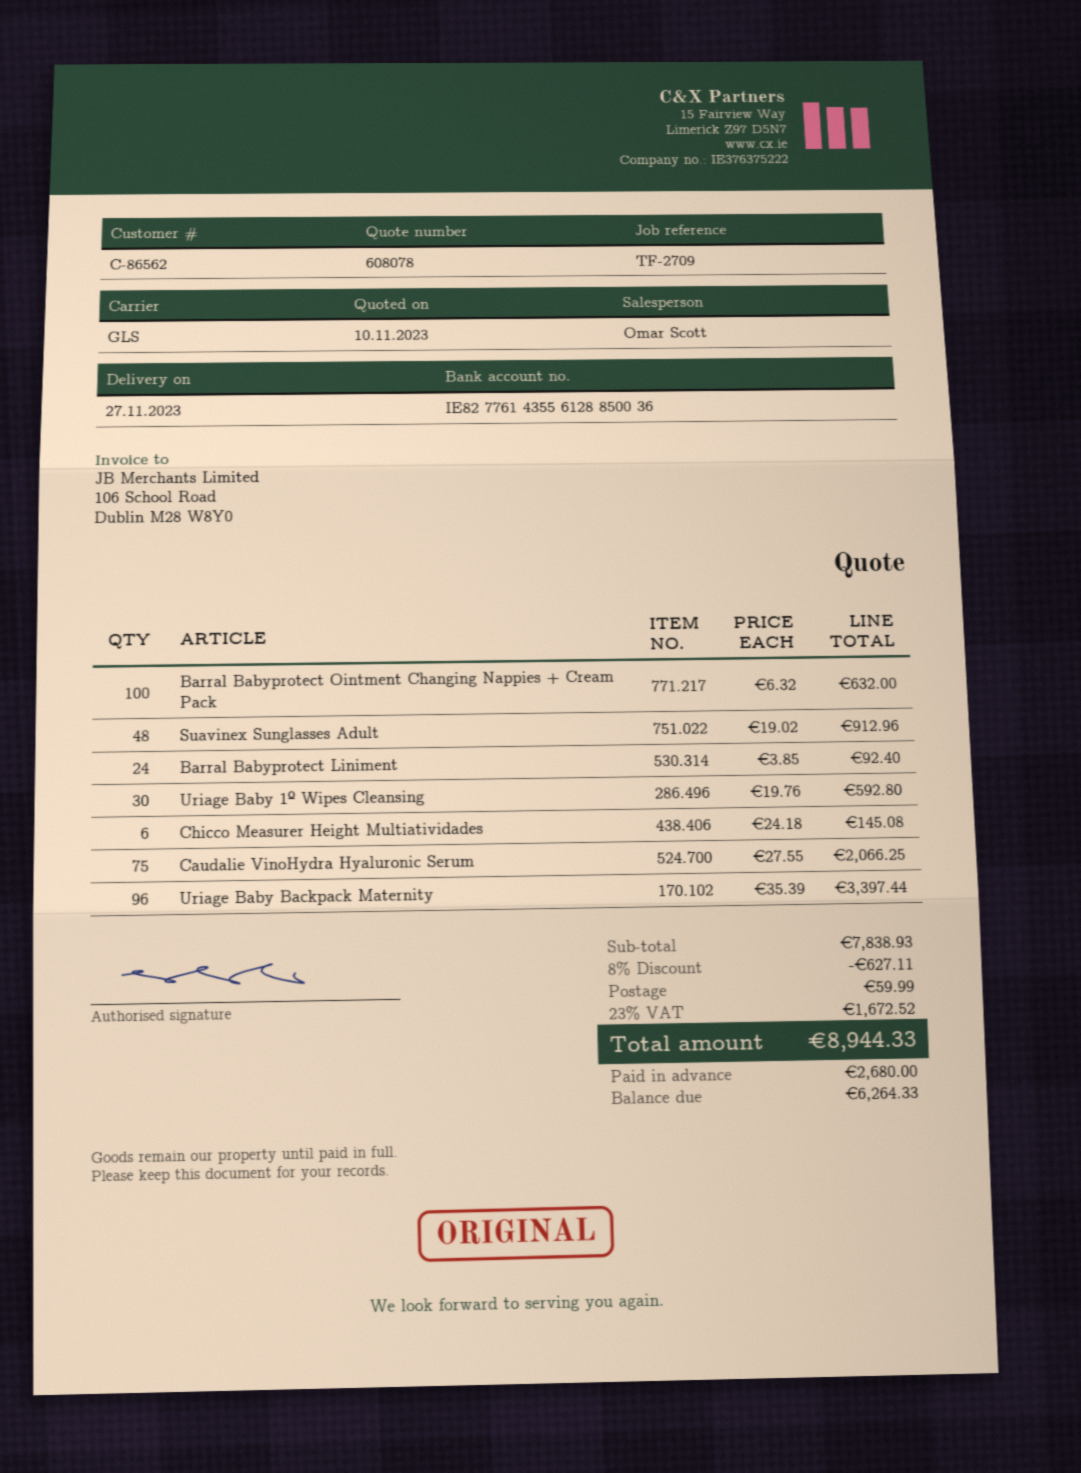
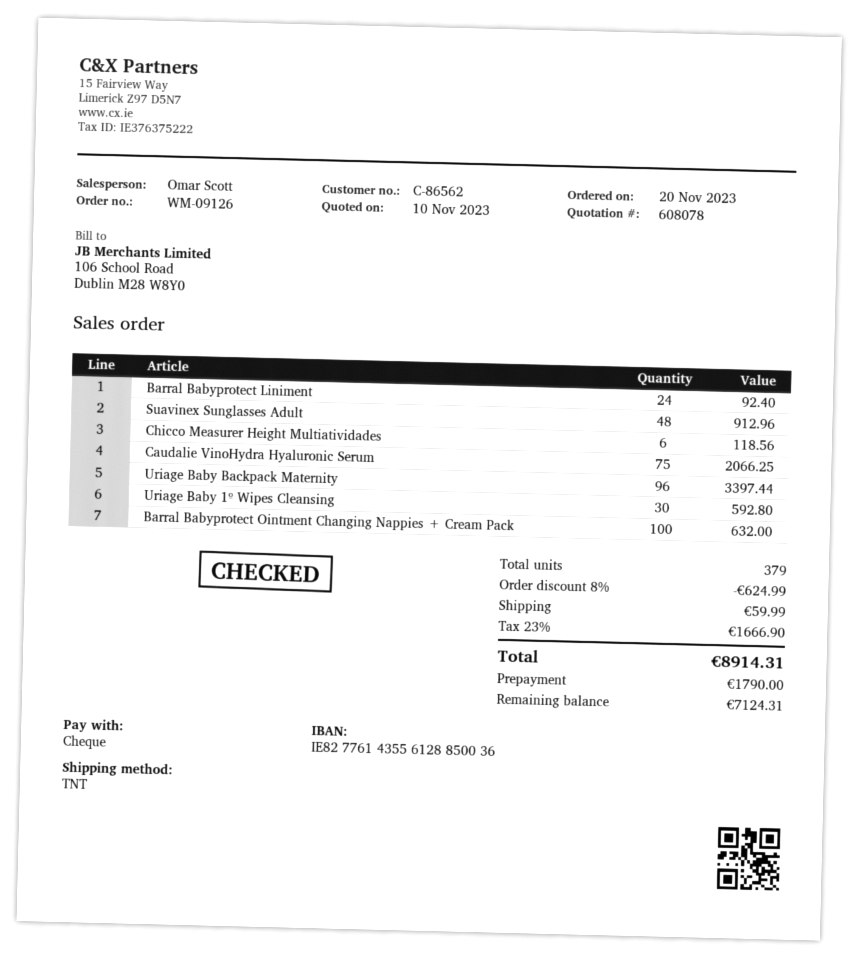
shipping method: GLS -> TNT
Chicco Measurer Height Multiatividades: 6 for 145.08 -> 6 for 118.56
discount: 8% = 627.11 -> 8% = 624.99
tax: 23% = 1672.52 -> 23% = 1666.90
total: 8944.33 -> 8914.31
deposit: 2680.00 -> 1790.00
balance: 6264.33 -> 7124.31

